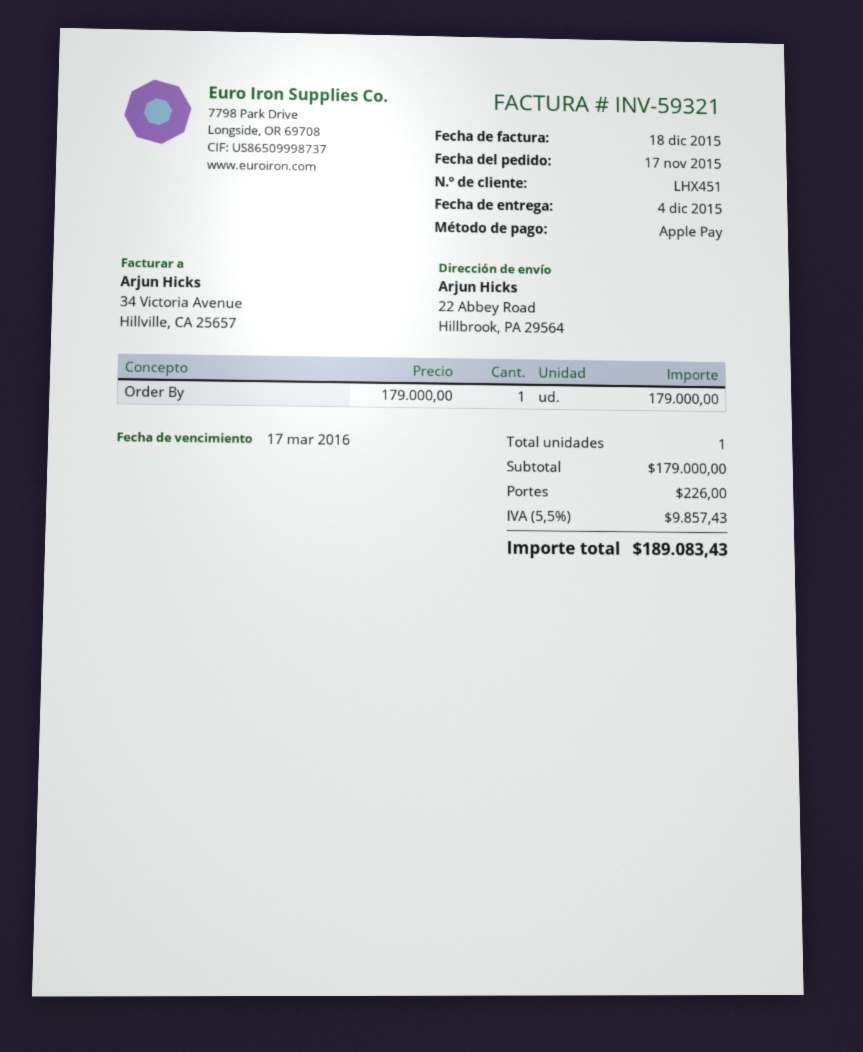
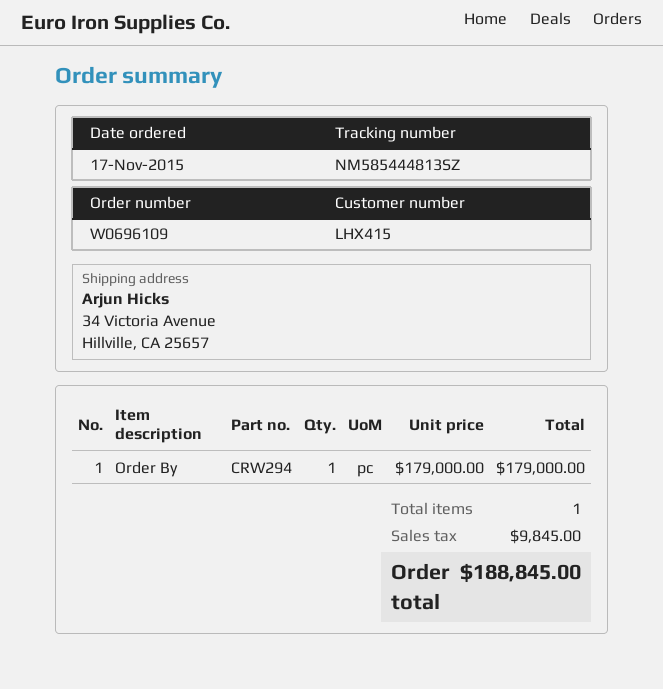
customer number: LHX451 -> LHX415
ship to: 22 Abbey Road, Hillbrook, PA 29564 -> 34 Victoria Avenue, Hillville, CA 25657
shipping: 226.00 -> none
tax: 9857.43 -> 9845.00
total: 189083.43 -> 188845.00

